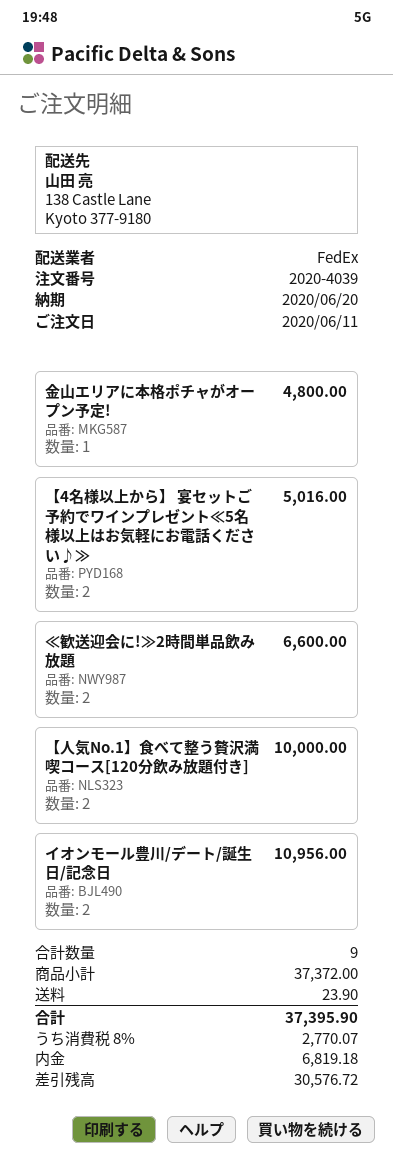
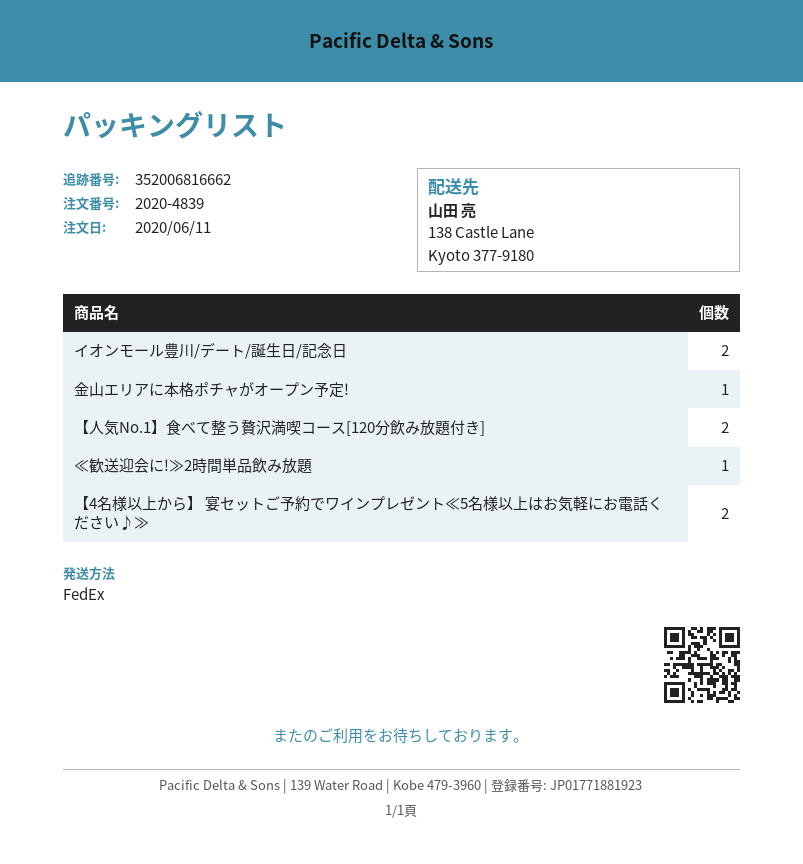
order number: 2020-4039 -> 2020-4839
≪歓送迎会に!≫2時間単品飲み放題: 2 -> 1

